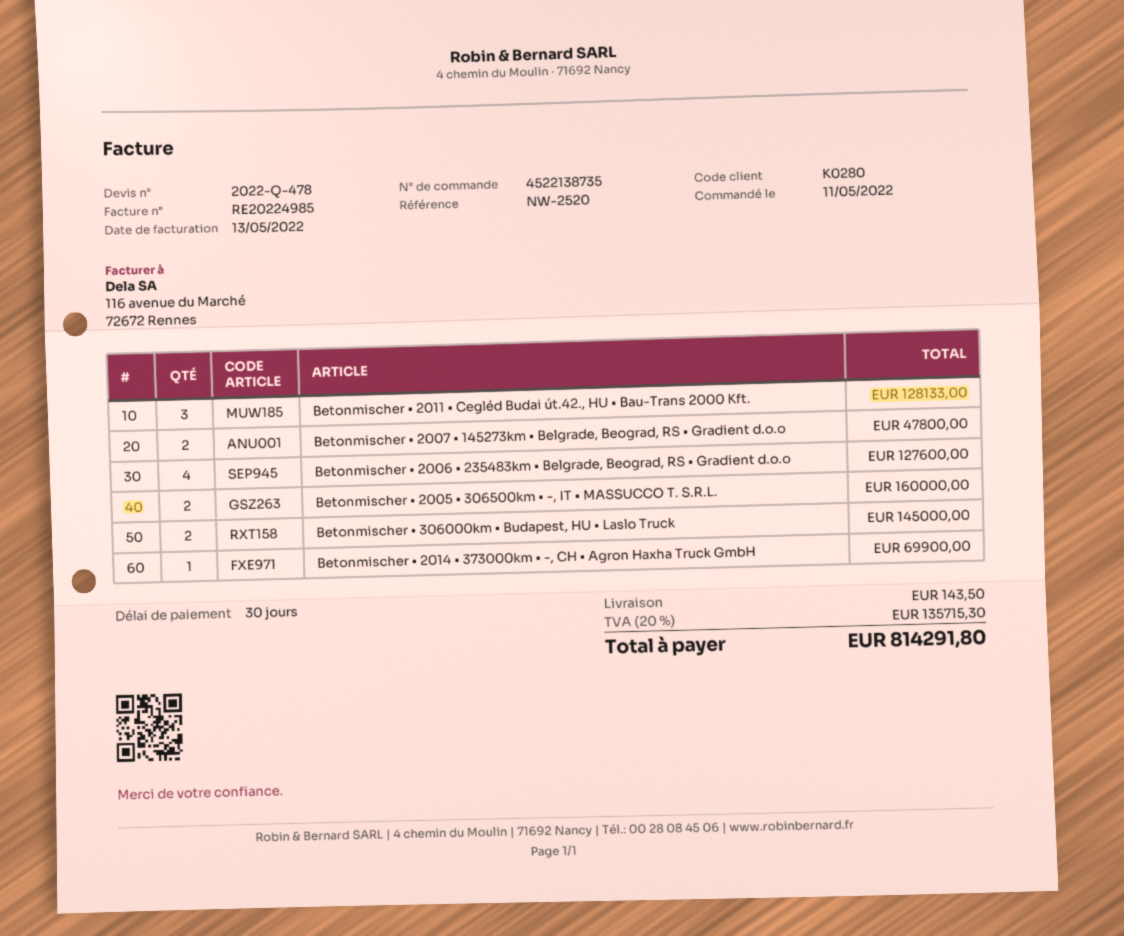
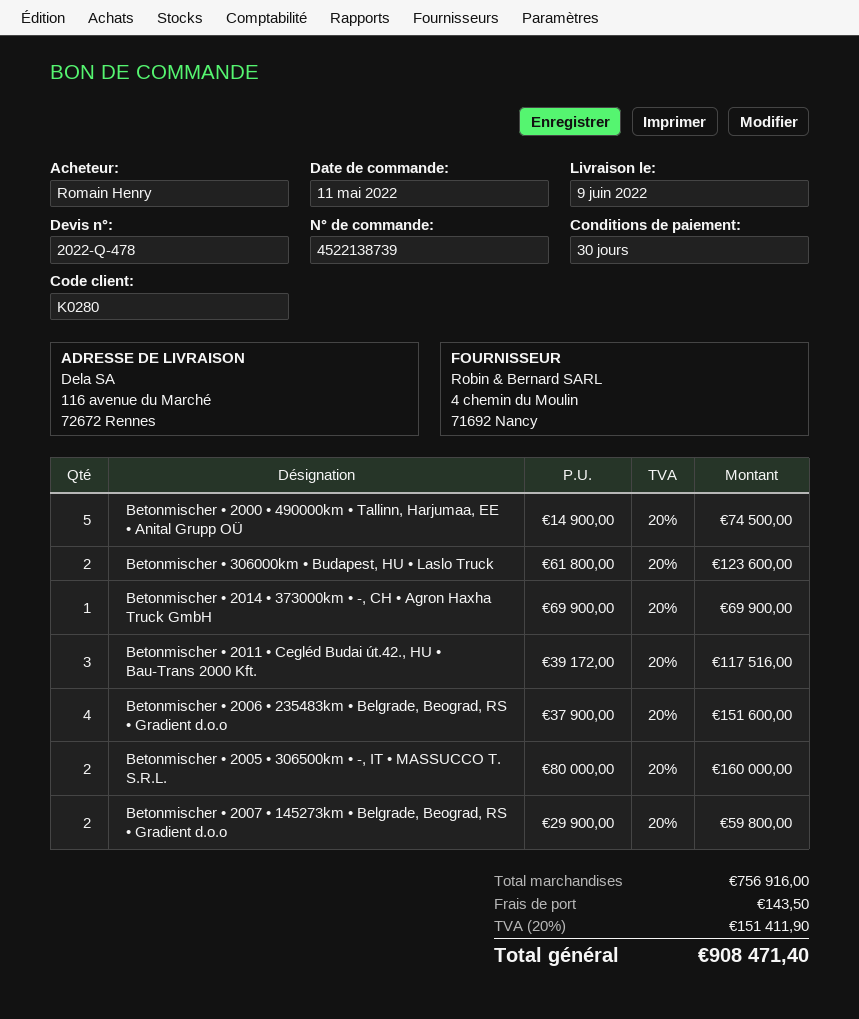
order number: 4522138735 -> 4522138739
Betonmischer • 2011 • Cegléd Budai út.42., HU • Bau-Trans 2000 Kft.: 3 for 128133.00 -> 3 for 117516.00
Betonmischer • 2007 • 145273km • Belgrade, Beograd, RS • Gradient d.o.o: 2 for 47800.00 -> 2 for 59800.00
Betonmischer • 2006 • 235483km • Belgrade, Beograd, RS • Gradient d.o.o: 4 for 127600.00 -> 4 for 151600.00
Betonmischer • 306000km • Budapest, HU • Laslo Truck: 2 for 145000.00 -> 2 for 123600.00
Betonmischer • 2000 • 490000km • Tallinn, Harjumaa, EE • Anital Grupp OÜ: none -> 5 for 74500.00
tax: 20% = 135715.30 -> 20% = 151411.90
total: 814291.80 -> 908471.40

